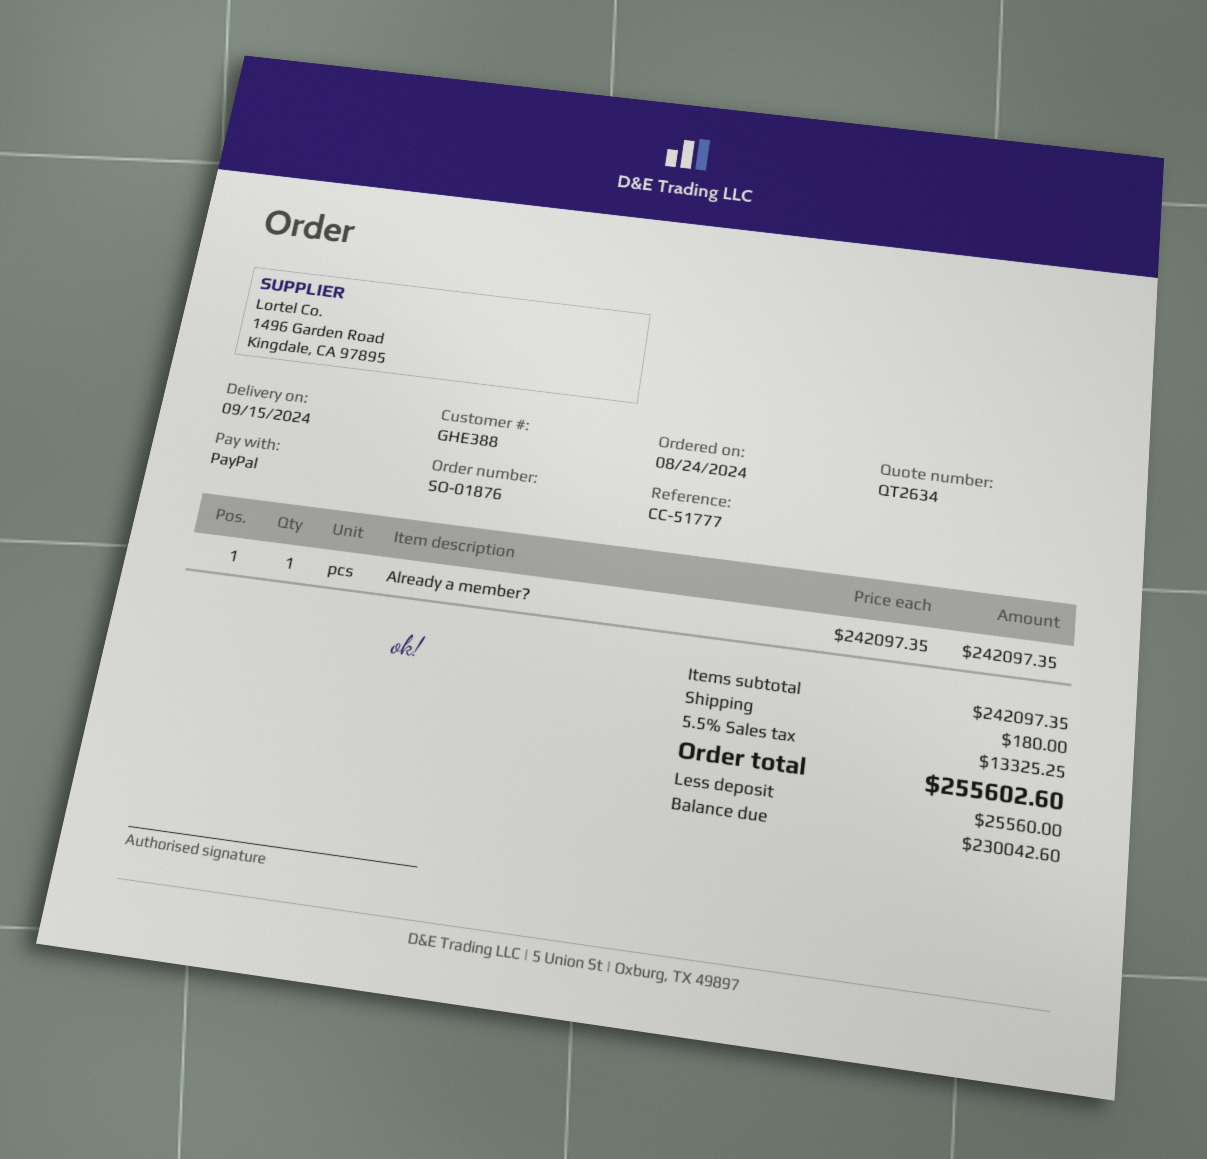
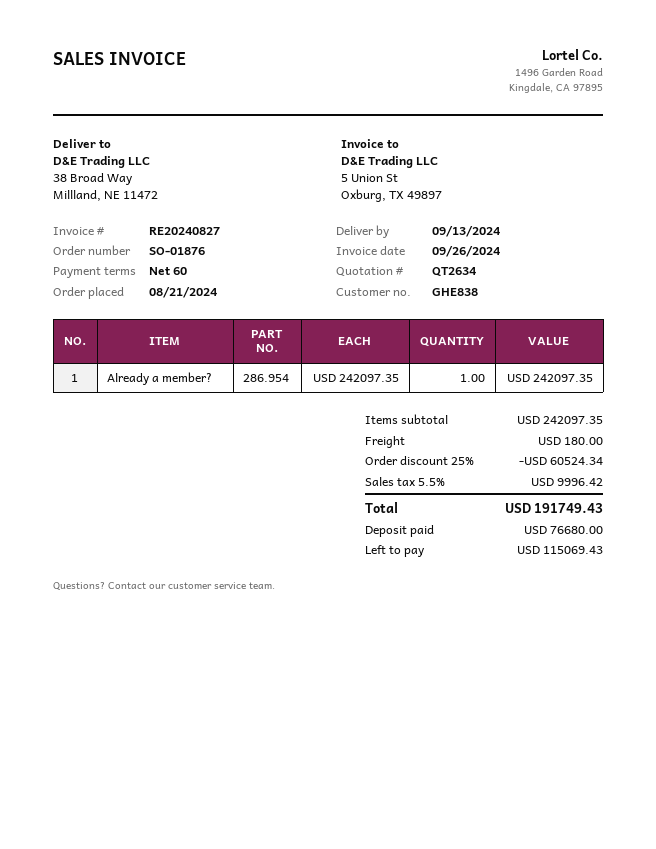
order date: 2024-08-24 -> 2024-08-21
delivery date: 2024-09-15 -> 2024-09-13
customer number: GHE388 -> GHE838
discount: none -> 25% = 60524.34
tax: 5.5% = 13325.25 -> 5.5% = 9996.42
total: 255602.60 -> 191749.43
deposit: 25560.00 -> 76680.00
balance: 230042.60 -> 115069.43

